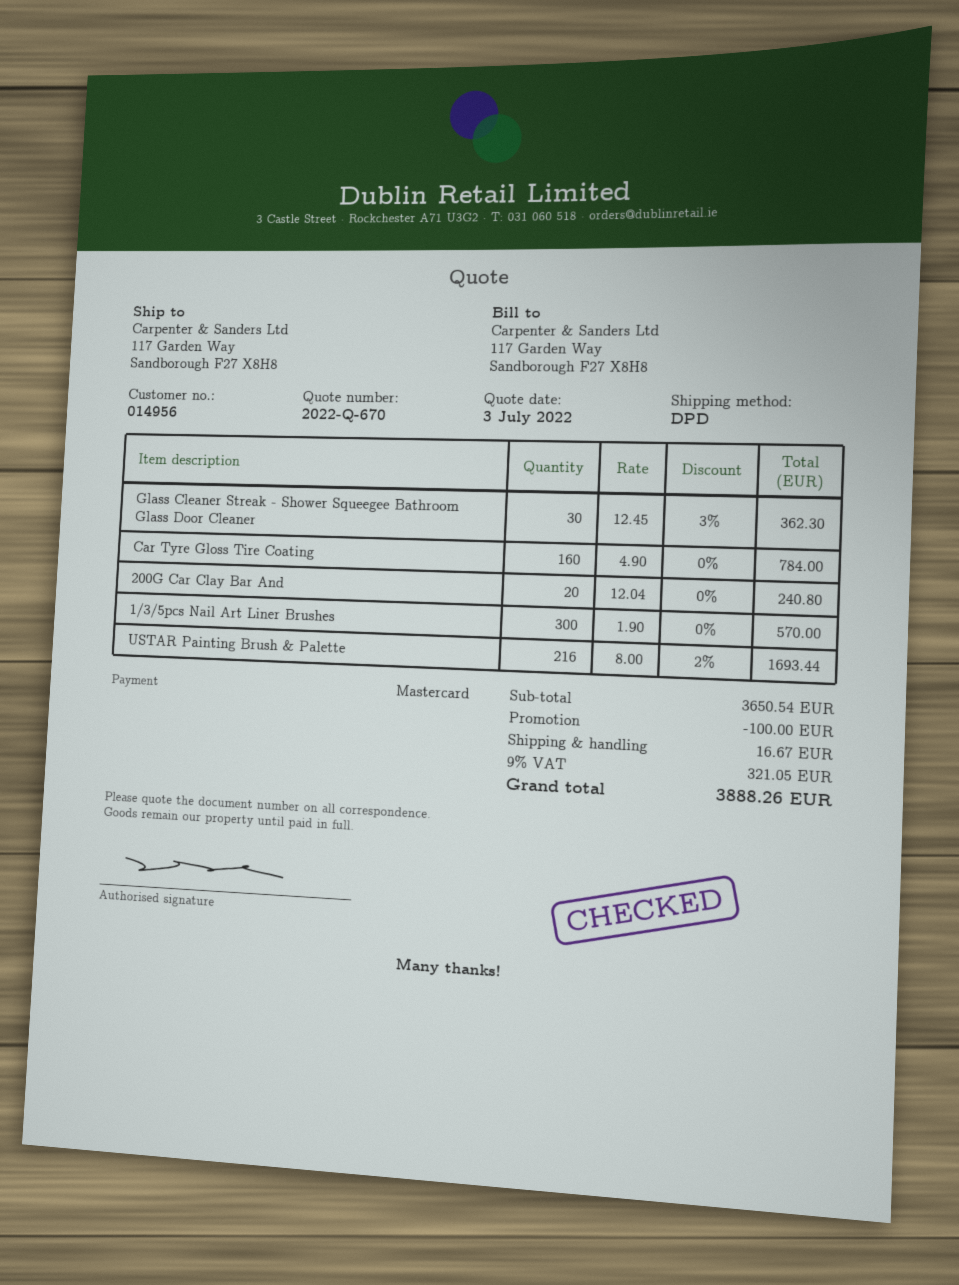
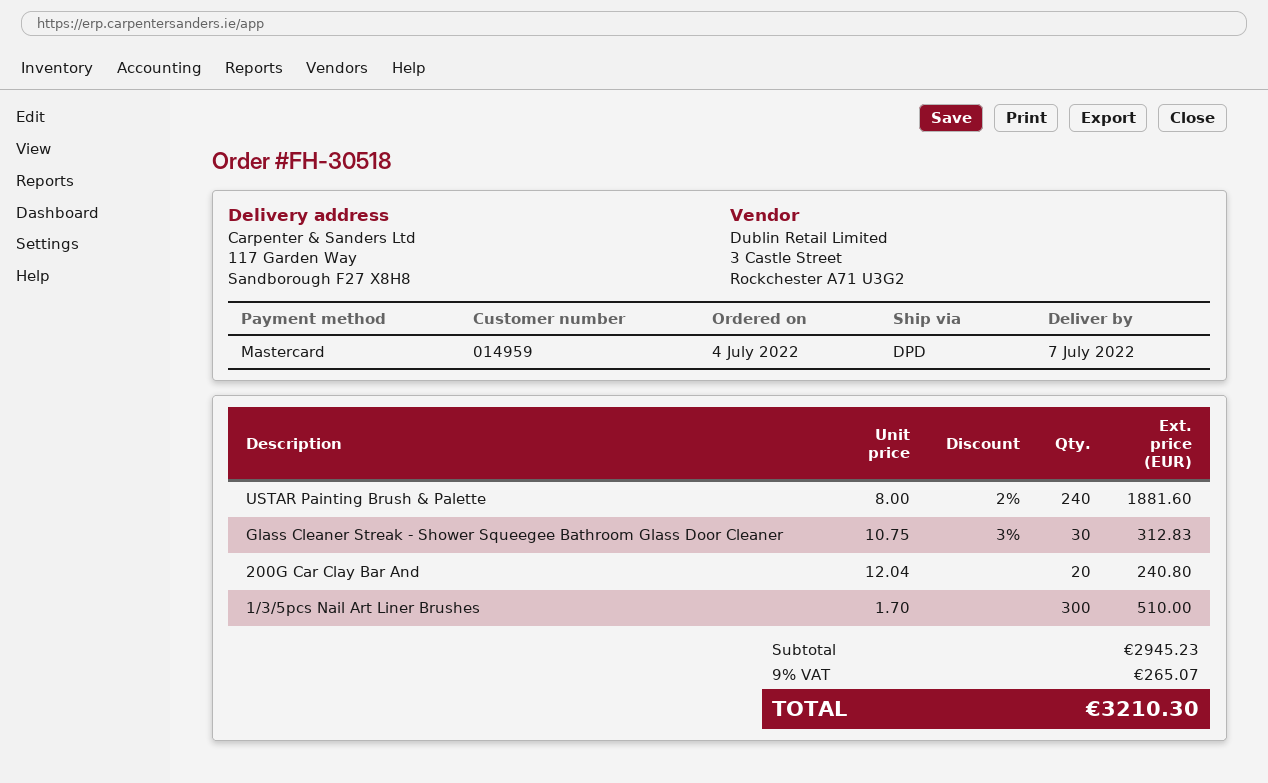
customer number: 014956 -> 014959
Glass Cleaner Streak - Shower Squeegee Bathroom Glass Door Cleaner: 30 x 12.45 - 3% = 362.30 -> 30 x 10.75 - 3% = 312.83
Car Tyre Gloss Tire Coating: 160 x 4.90 = 784.00 -> none
1/3/5pcs Nail Art Liner Brushes: 300 x 1.90 = 570.00 -> 300 x 1.70 = 510.00
USTAR Painting Brush & Palette: 216 x 8.00 - 2% = 1693.44 -> 240 x 8.00 - 2% = 1881.60
subtotal: 3650.54 -> 2945.23
discount: 100.00 -> none
shipping: 16.67 -> none
tax: 9% = 321.05 -> 9% = 265.07
total: 3888.26 -> 3210.30

